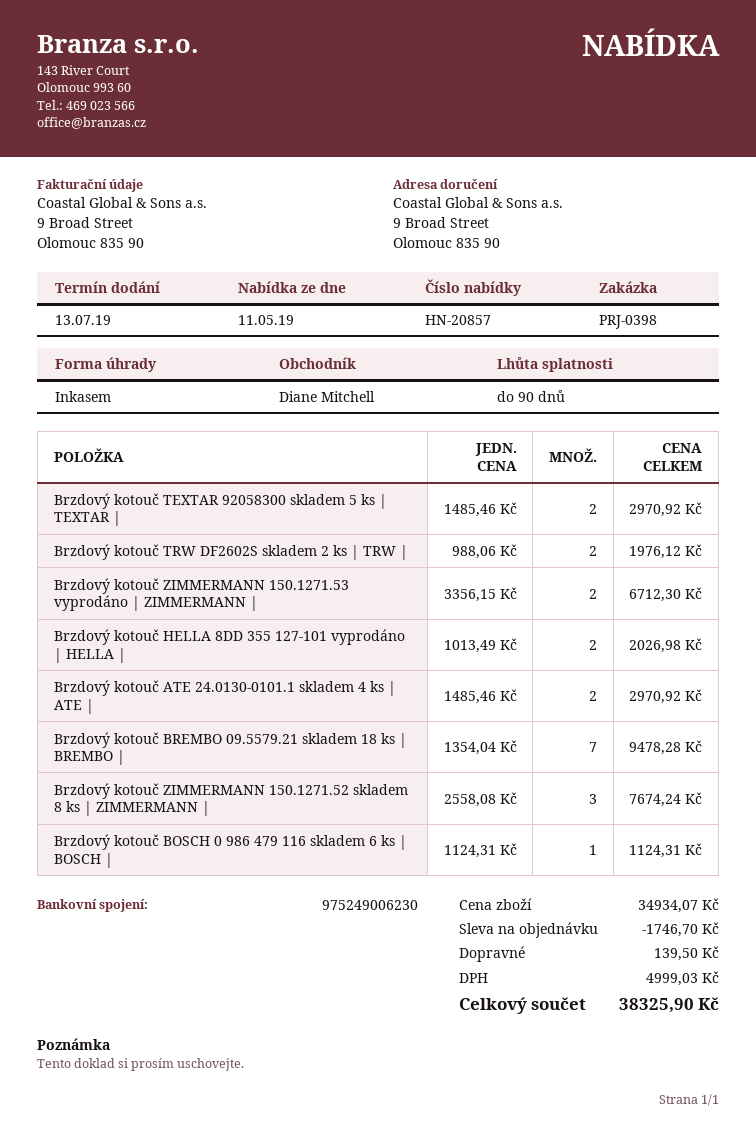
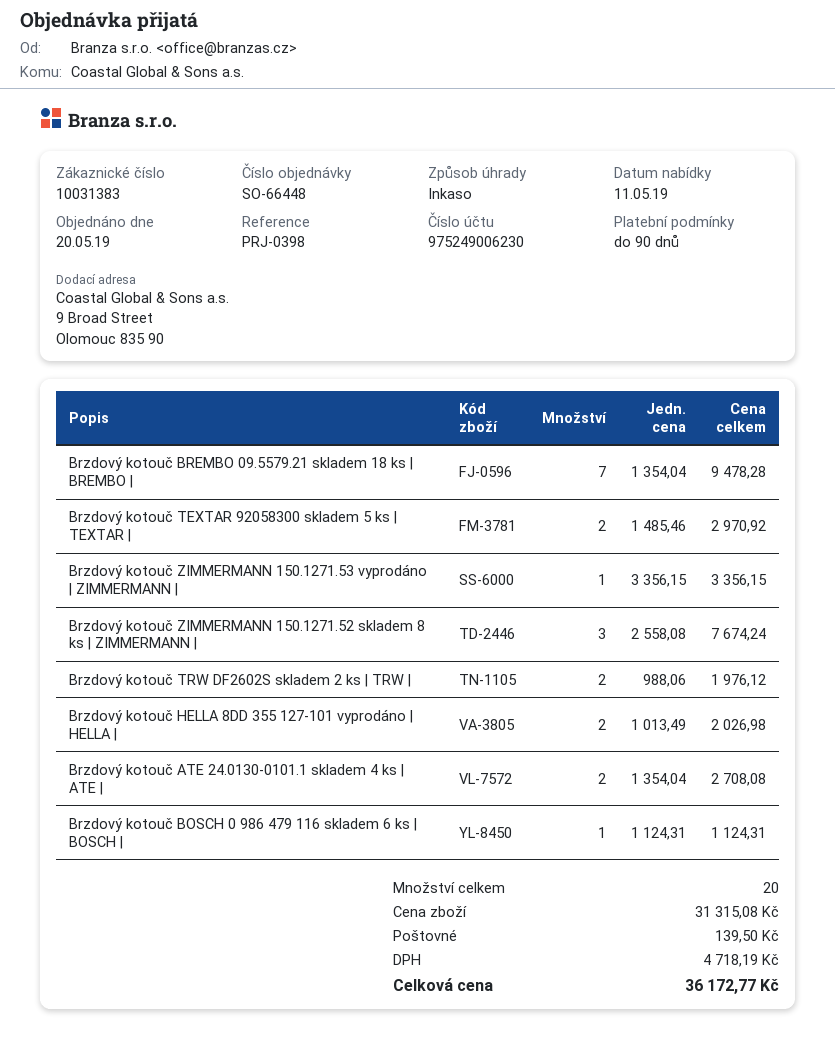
Brzdový kotouč ZIMMERMANN 150.1271.53 vyprodáno | ZIMMERMANN |: 2 x 3356.15 = 6712.30 -> 1 x 3356.15 = 3356.15
Brzdový kotouč ATE 24.0130-0101.1 skladem 4 ks | ATE |: 2 x 1485.46 = 2970.92 -> 2 x 1354.04 = 2708.08
subtotal: 34934.07 -> 31315.08
discount: 1746.70 -> none
tax: 4999.03 -> 4718.19
total: 38325.90 -> 36172.77

